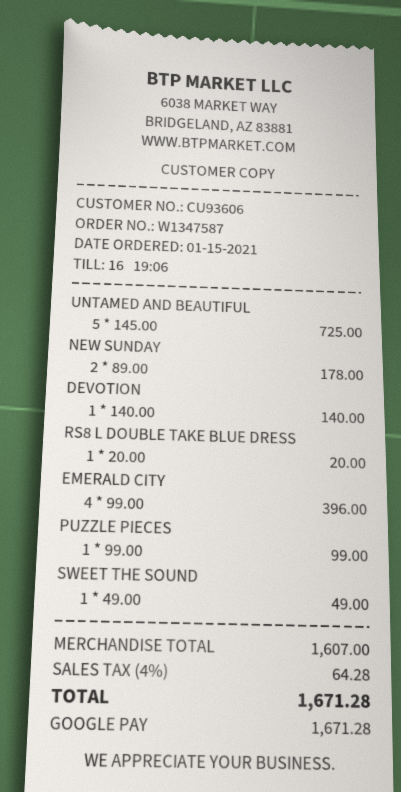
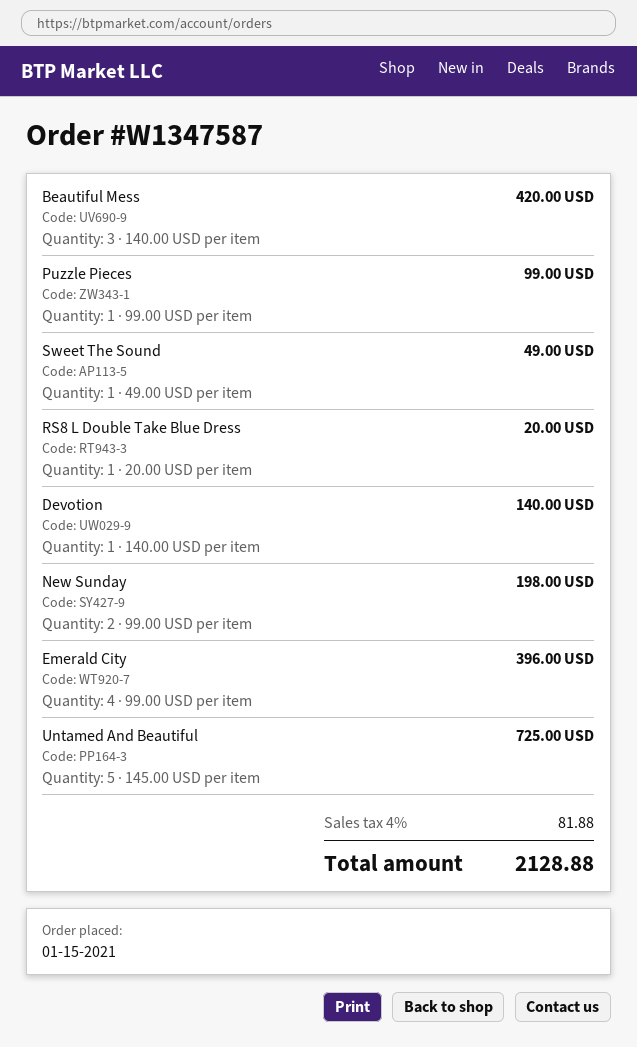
NEW SUNDAY: 2 x 89.00 = 178.00 -> 2 x 99.00 = 198.00
Beautiful Mess: none -> 3 x 140.00 = 420.00
tax: 4% = 64.28 -> 4% = 81.88
total: 1671.28 -> 2128.88

